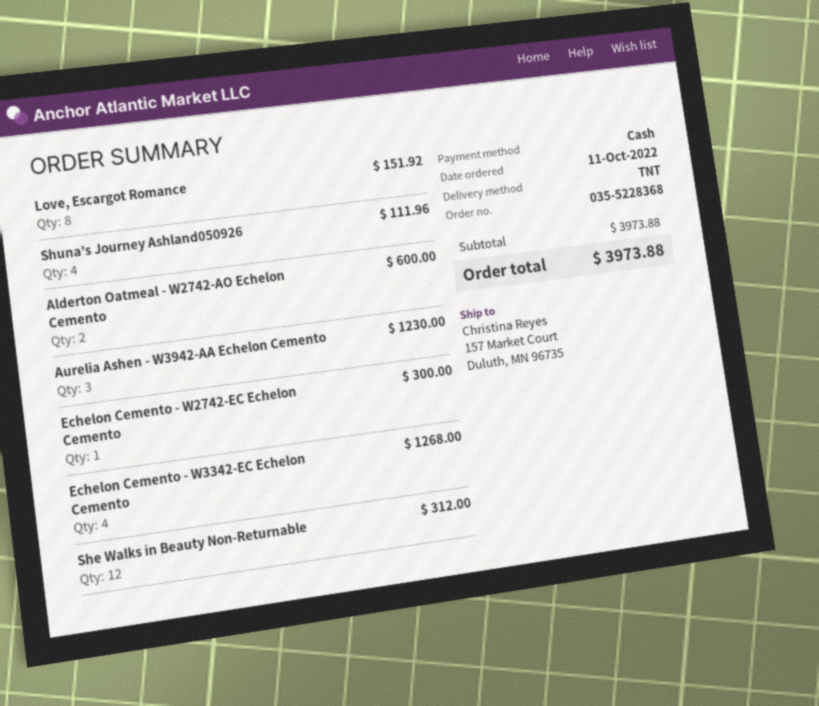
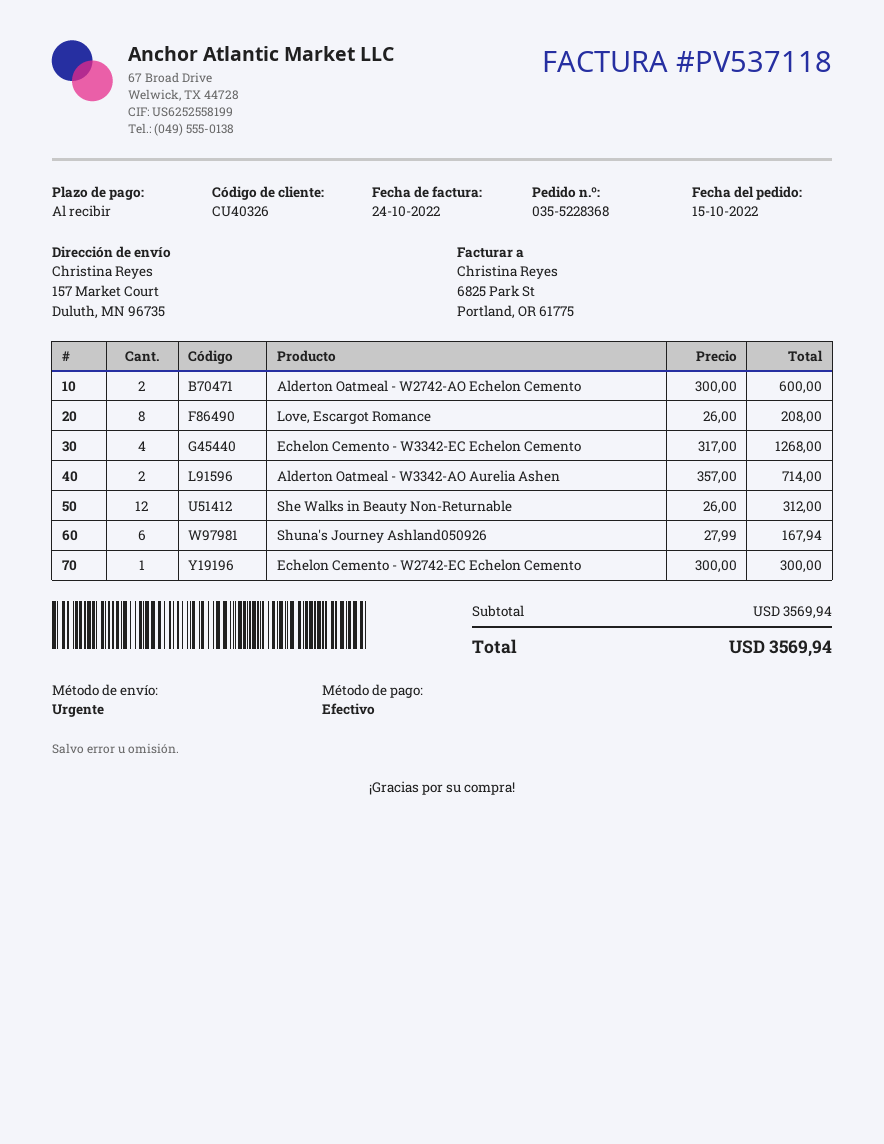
order date: 2022-10-11 -> 2022-10-15
shipping method: TNT -> express
Love, Escargot Romance: 8 for 151.92 -> 8 for 208.00
Shuna's Journey Ashland050926: 4 for 111.96 -> 6 for 167.94
Aurelia Ashen - W3942-AA Echelon Cemento: 3 for 1230.00 -> none
Alderton Oatmeal - W3342-AO Aurelia Ashen: none -> 2 for 714.00
subtotal: 3973.88 -> 3569.94
total: 3973.88 -> 3569.94

